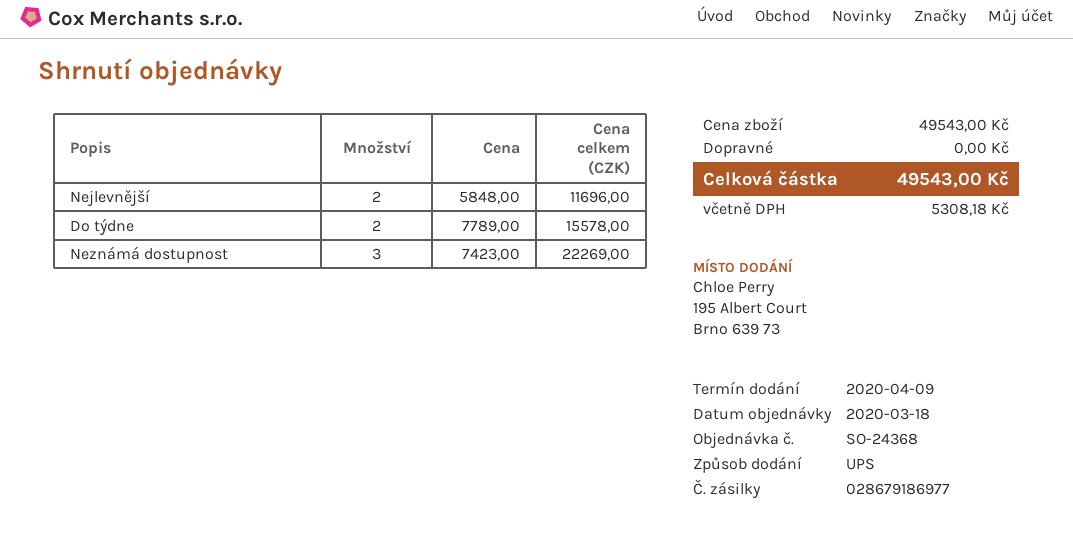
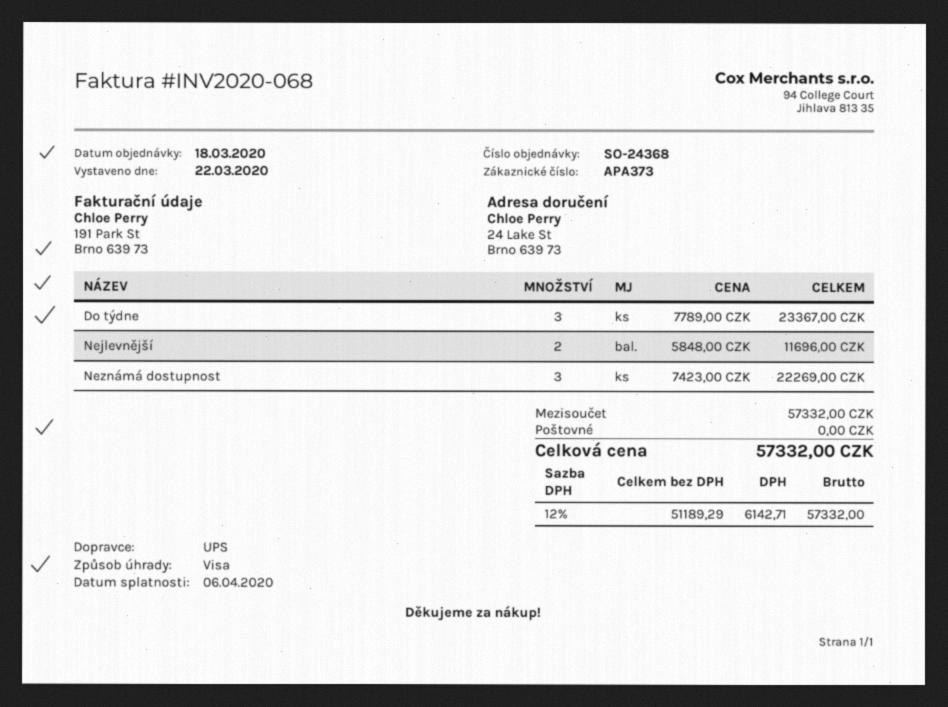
ship to: 195 Albert Court, Brno 639 73 -> 24 Lake St, Brno 639 73
Do týdne: 2 x 7789.00 = 15578.00 -> 3 x 7789.00 = 23367.00
subtotal: 49543.00 -> 57332.00
tax: 5308.18 -> 6142.71
total: 49543.00 -> 57332.00

